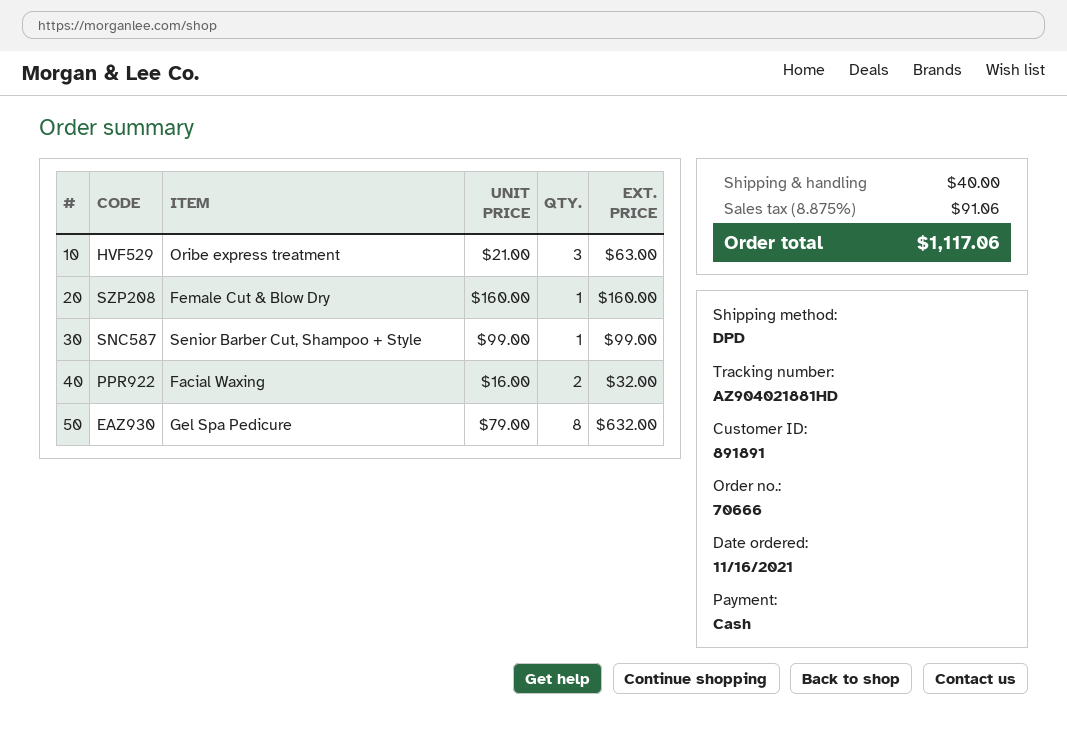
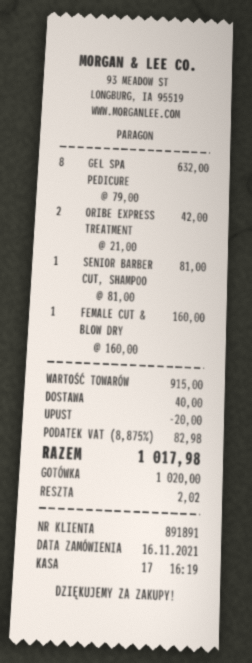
Oribe express treatment: 3 x 21.00 = 63.00 -> 2 x 21.00 = 42.00
Senior Barber Cut, Shampoo + Style: 1 x 99.00 = 99.00 -> 1 x 81.00 = 81.00
Facial Waxing: 2 x 16.00 = 32.00 -> none
discount: none -> 20.00
tax: 8.875% = 91.06 -> 8.875% = 82.98
total: 1117.06 -> 1017.98

